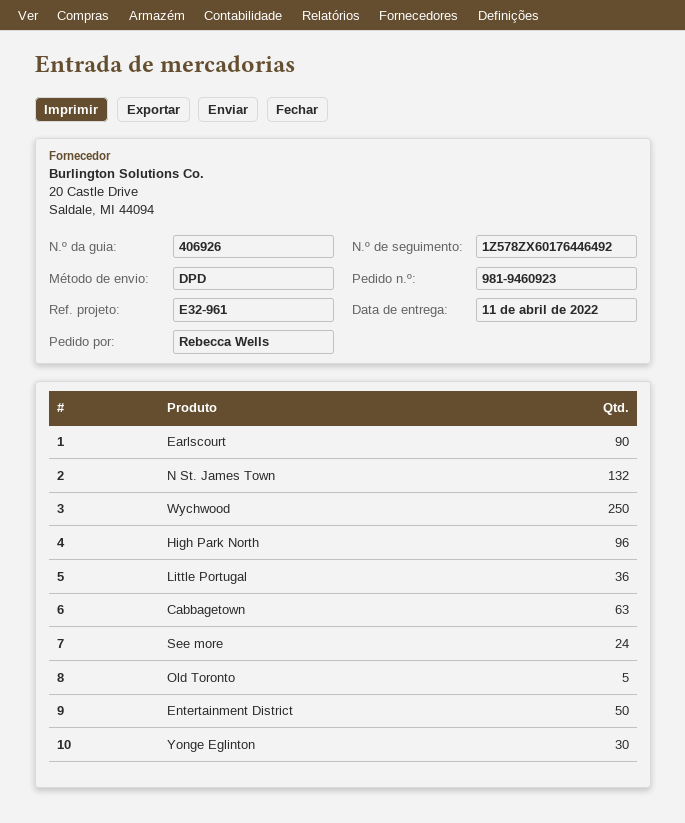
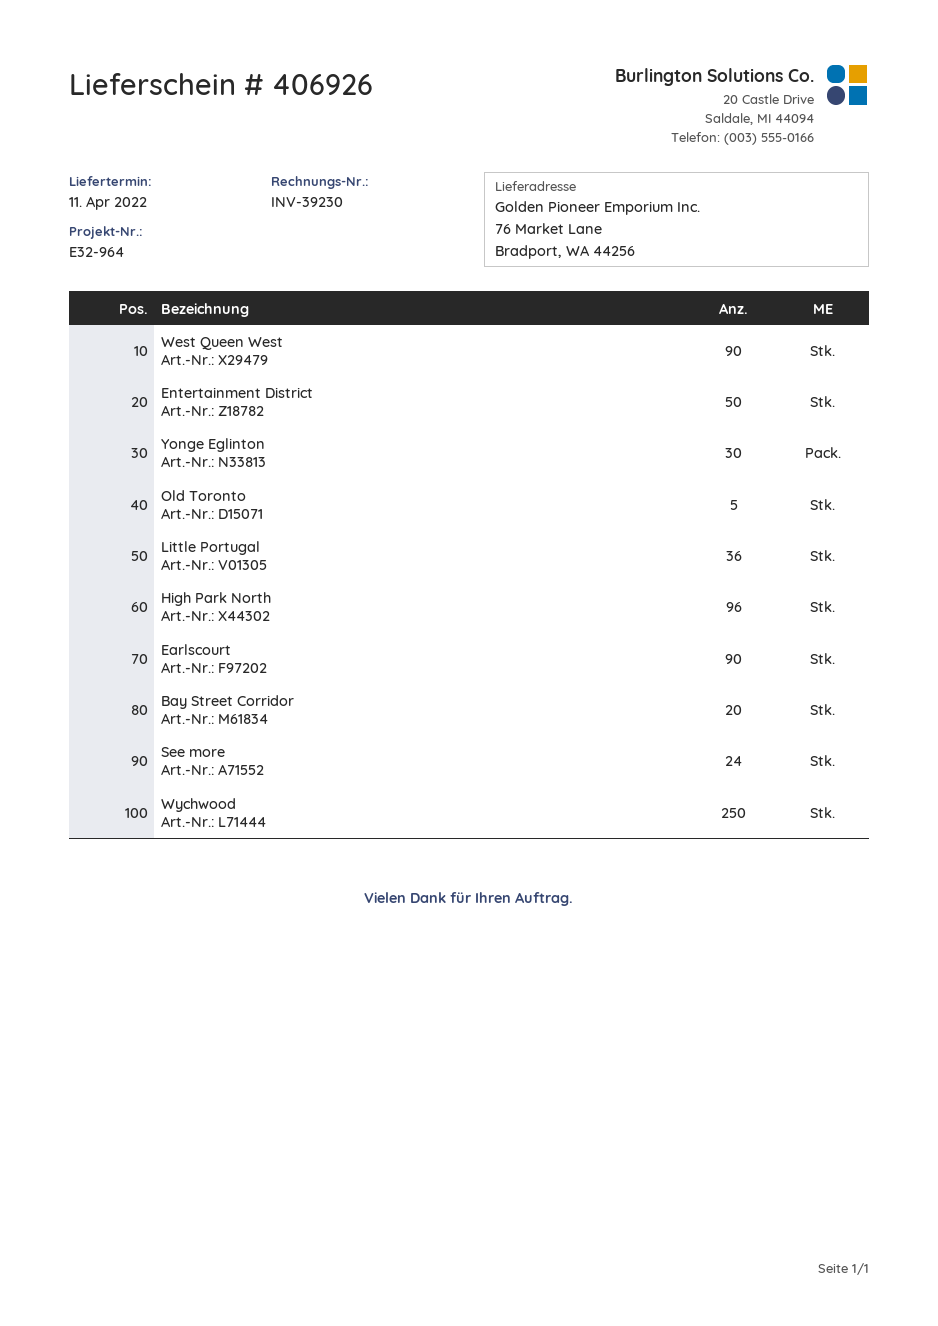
reference: E32-961 -> E32-964
N St. James Town: 132 -> none
Cabbagetown: 63 -> none
West Queen West: none -> 90
Bay Street Corridor: none -> 20

